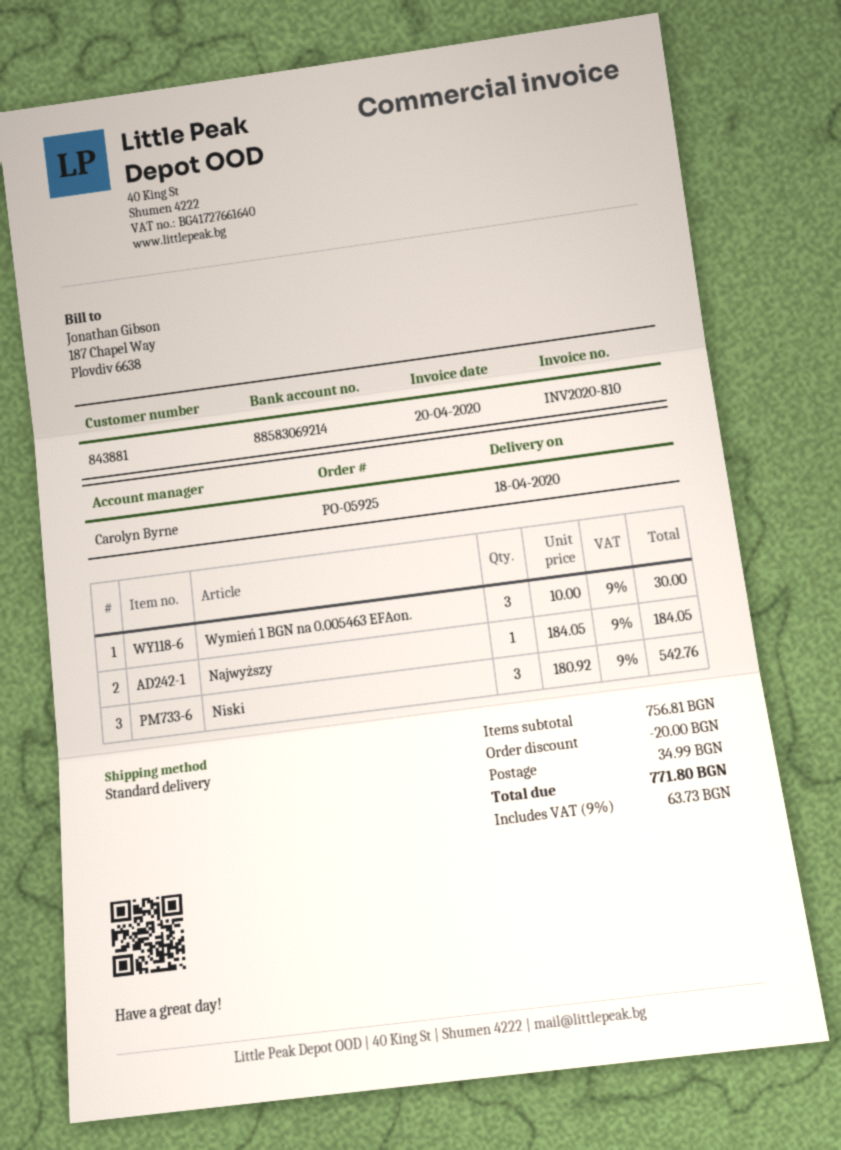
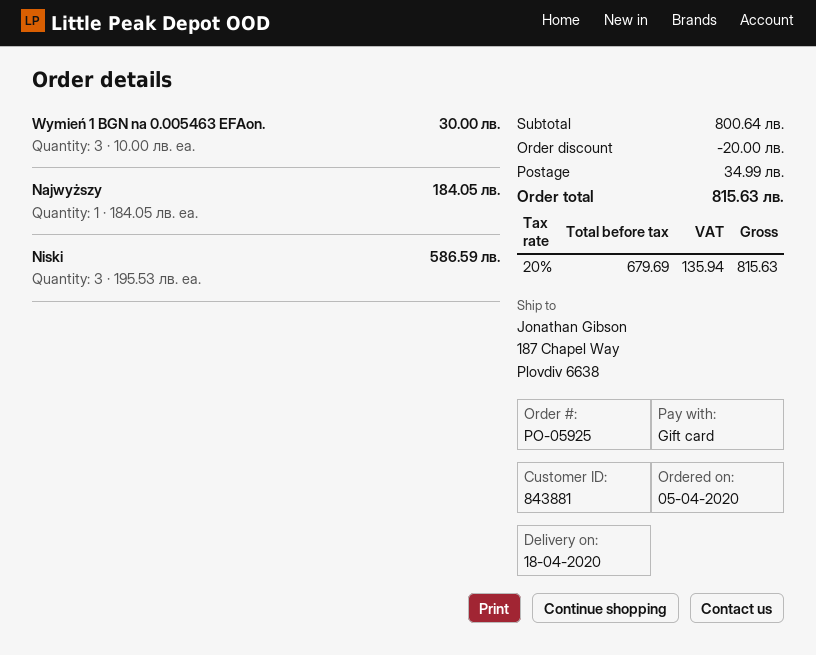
Niski: 3 x 180.92 = 542.76 -> 3 x 195.53 = 586.59
subtotal: 756.81 -> 800.64
tax: 9% = 63.73 -> 20% = 135.94
total: 771.80 -> 815.63

